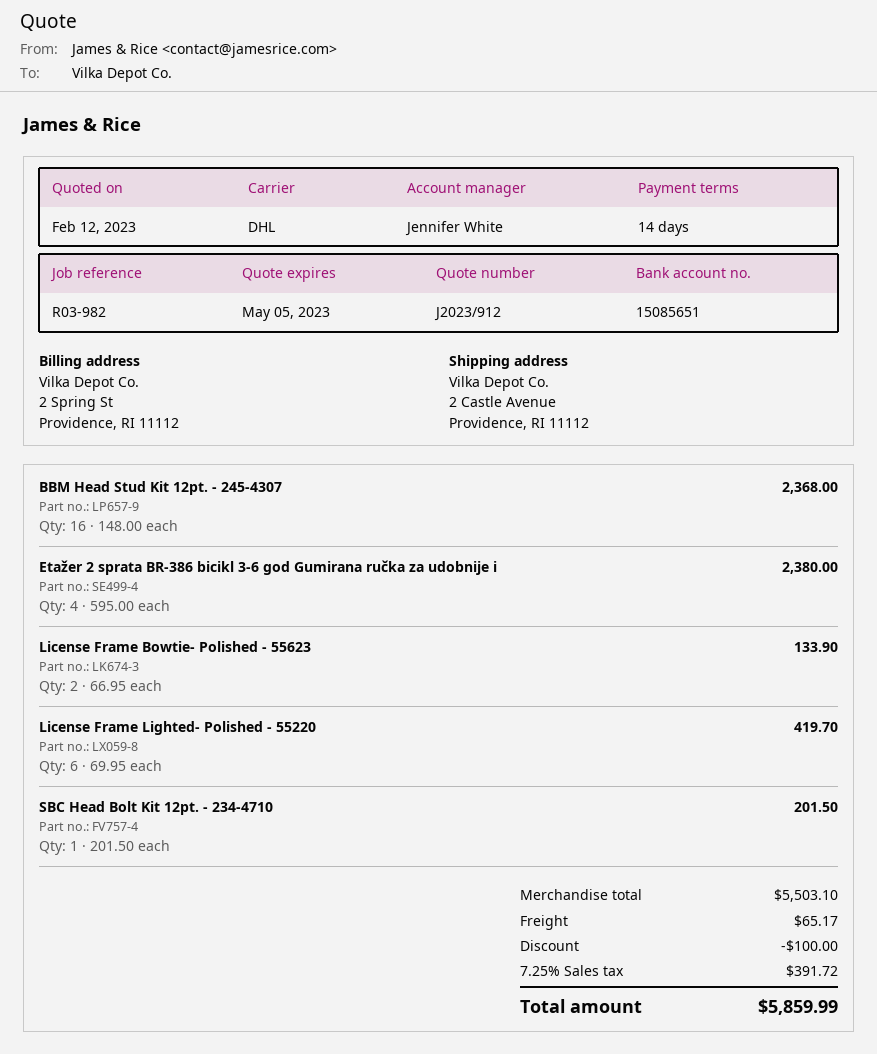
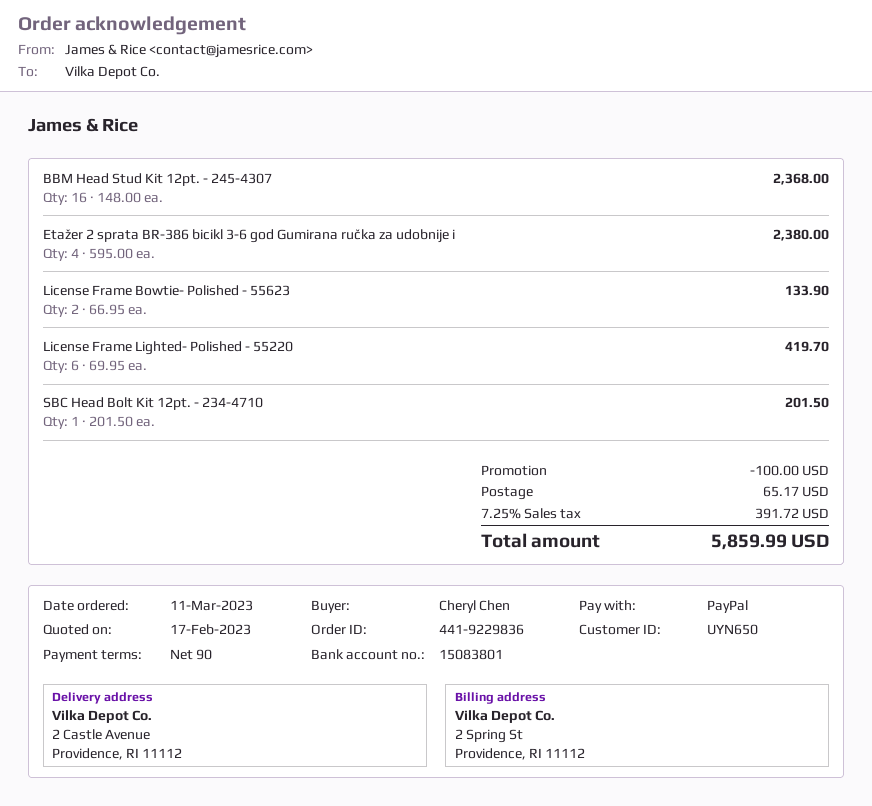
quote date: 2023-02-12 -> 2023-02-17
payment terms: 14 days -> 90 days
bank account: 15085651 -> 15083801

